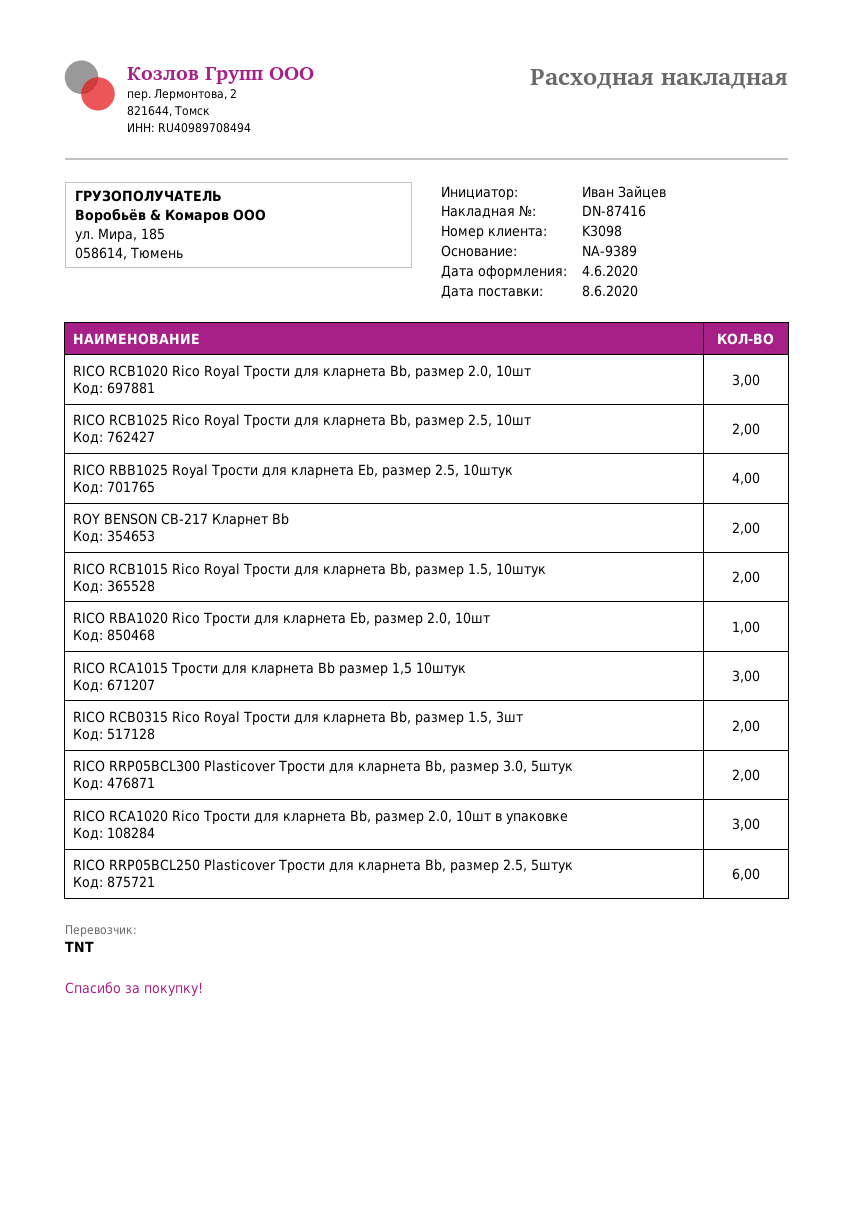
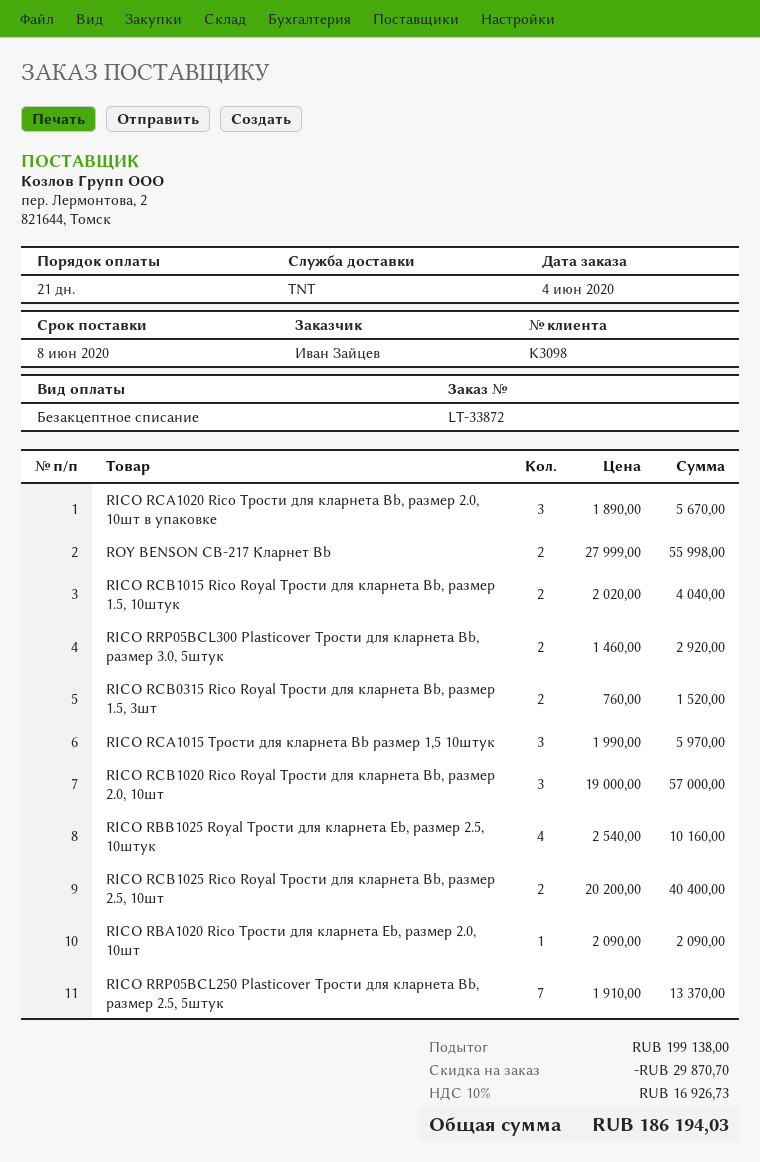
RICO RRP05BCL250 Plasticover Трости для кларнета Bb, размер 2.5, 5штук: 6 -> 7

